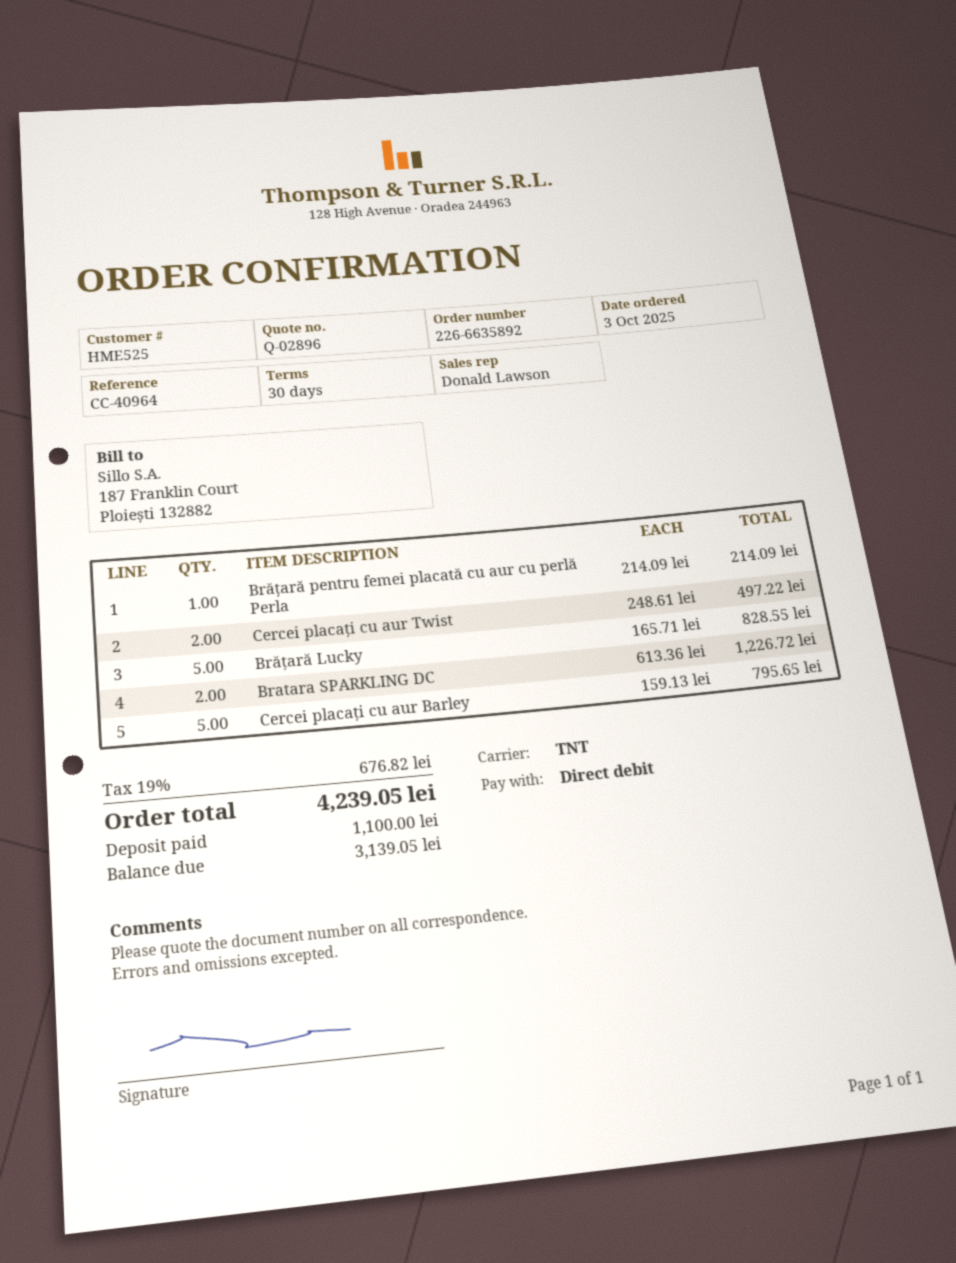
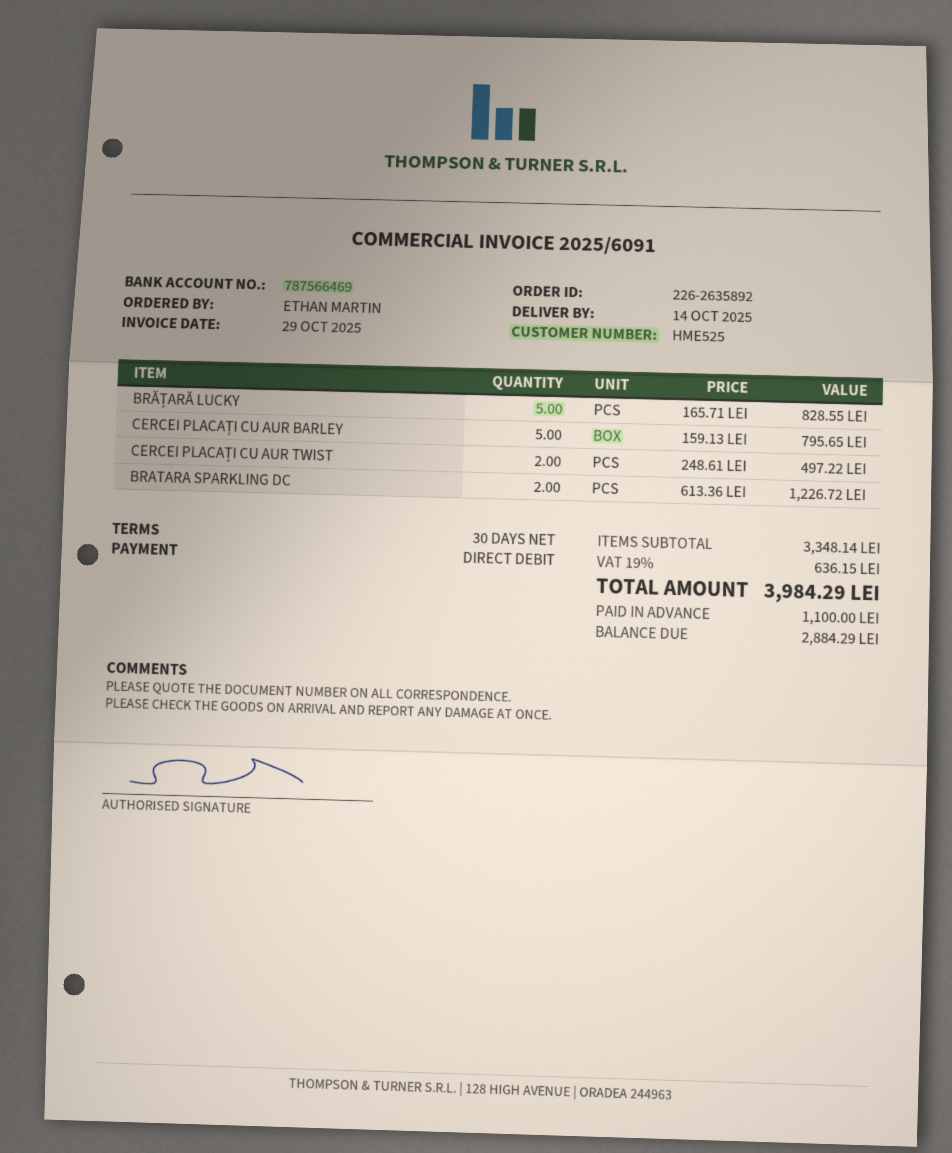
order number: 226-6635892 -> 226-2635892
Brățară pentru femei placată cu aur cu perlă Perla: 1 x 214.09 = 214.09 -> none
tax: 19% = 676.82 -> 19% = 636.15
total: 4239.05 -> 3984.29
balance: 3139.05 -> 2884.29

